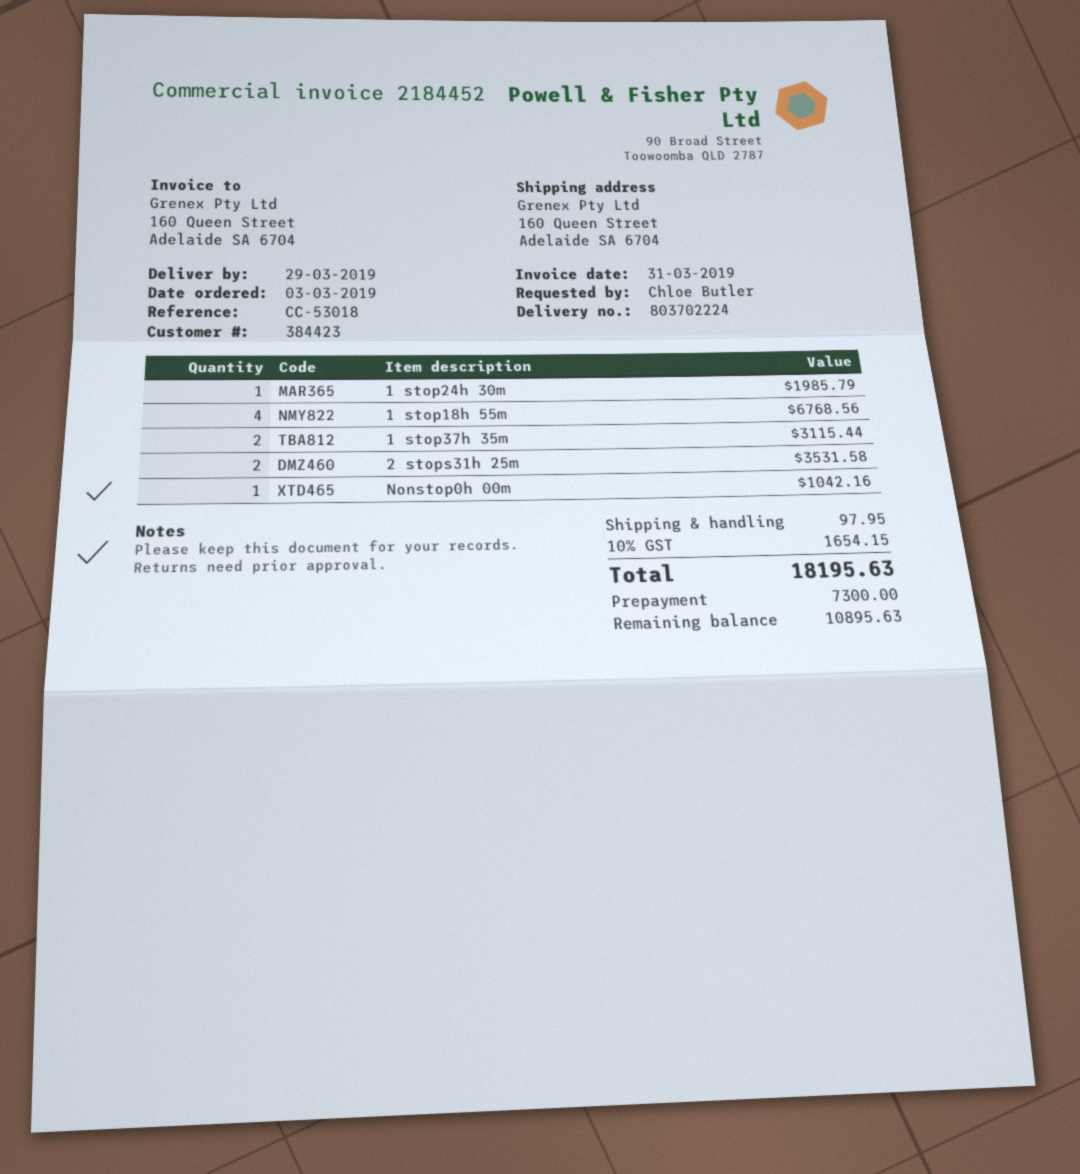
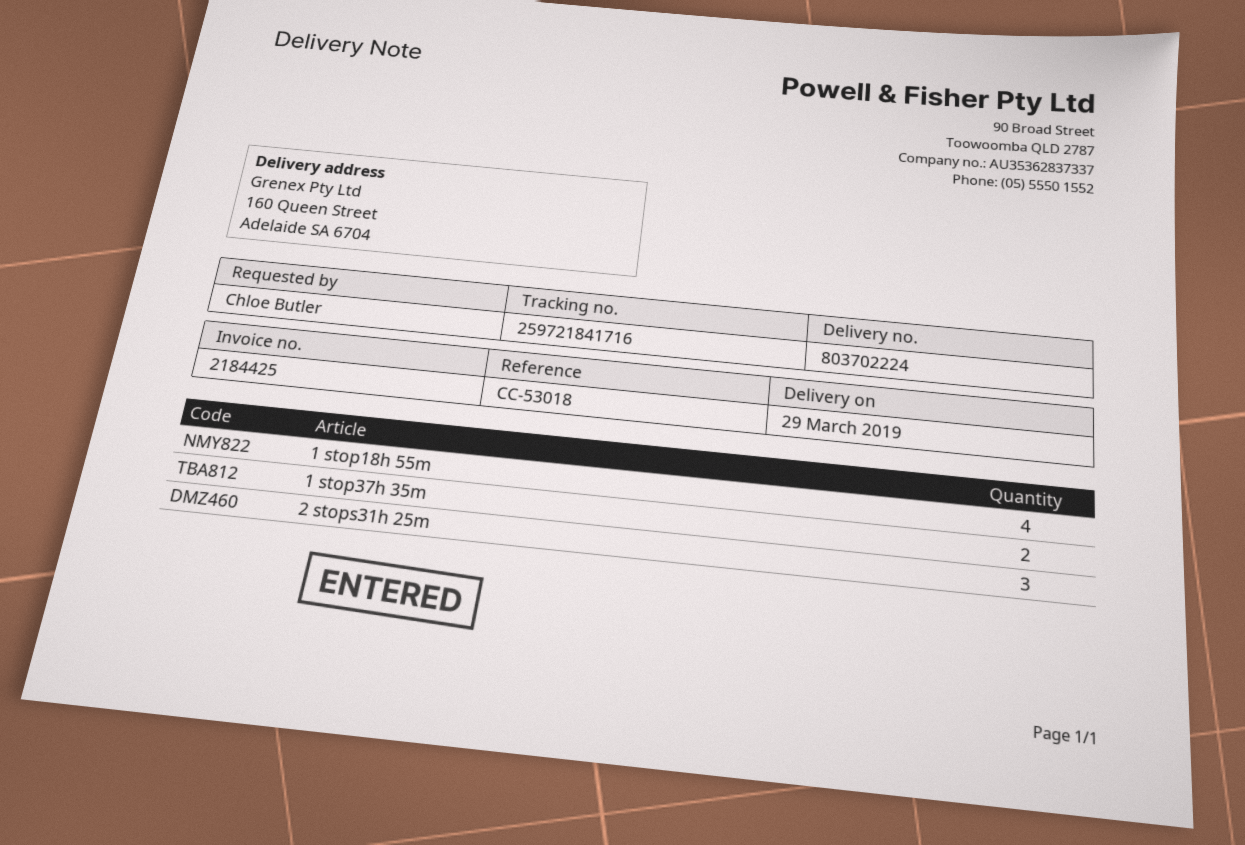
invoice number: 2184452 -> 2184425
1 stop24h 30m: 1 -> none
2 stops31h 25m: 2 -> 3
Nonstop0h 00m: 1 -> none

